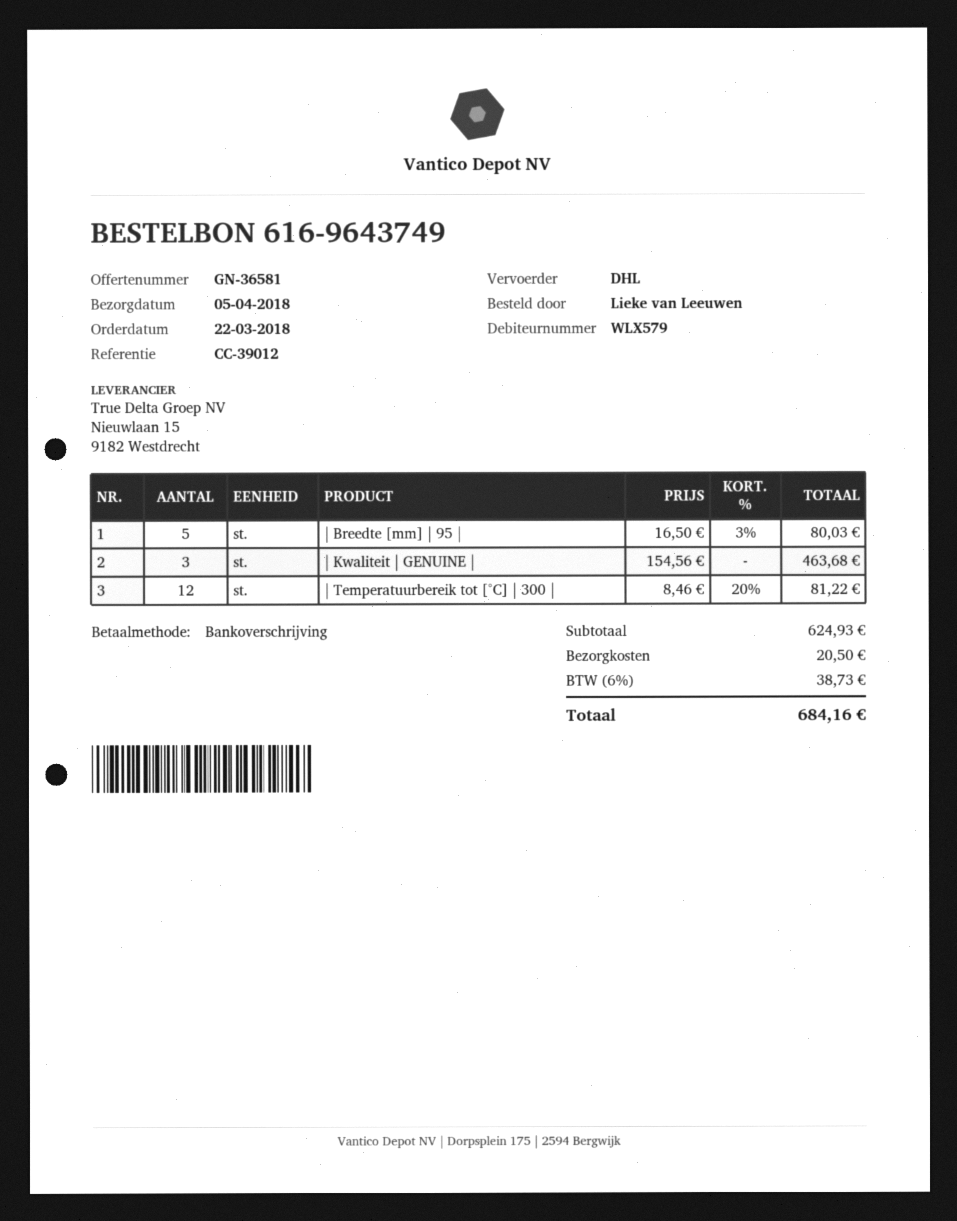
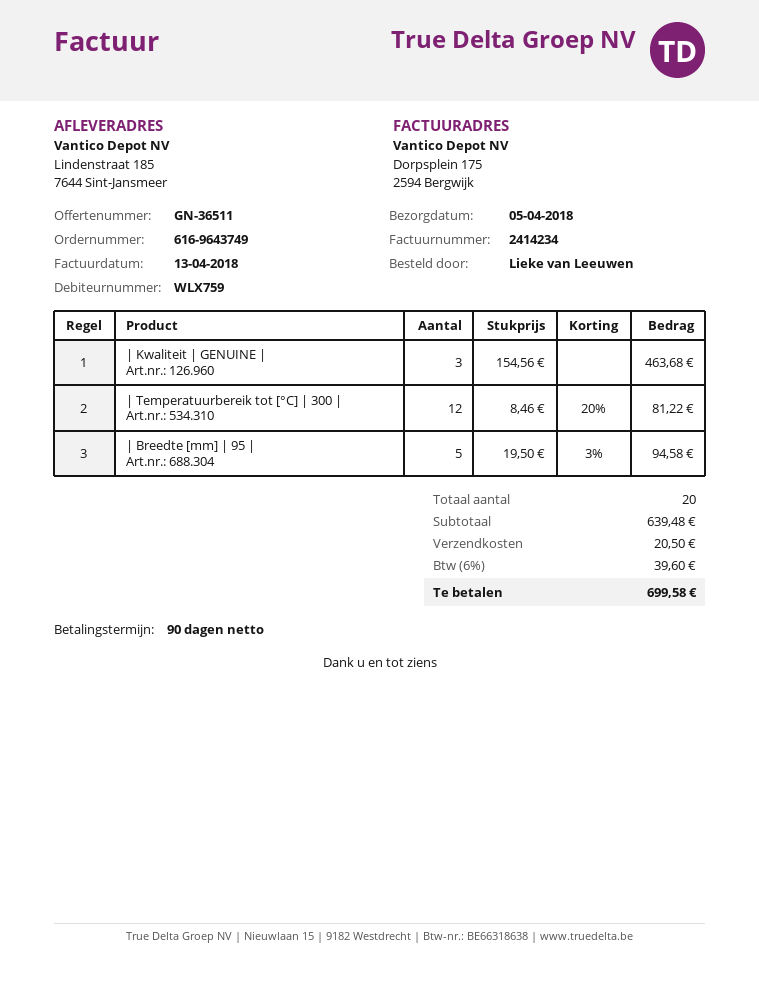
quote number: GN-36581 -> GN-36511
customer number: WLX579 -> WLX759
| Breedte [mm] | 95 |: 5 x 16.50 - 3% = 80.03 -> 5 x 19.50 - 3% = 94.58
subtotal: 624.93 -> 639.48
tax: 6% = 38.73 -> 6% = 39.60
total: 684.16 -> 699.58

